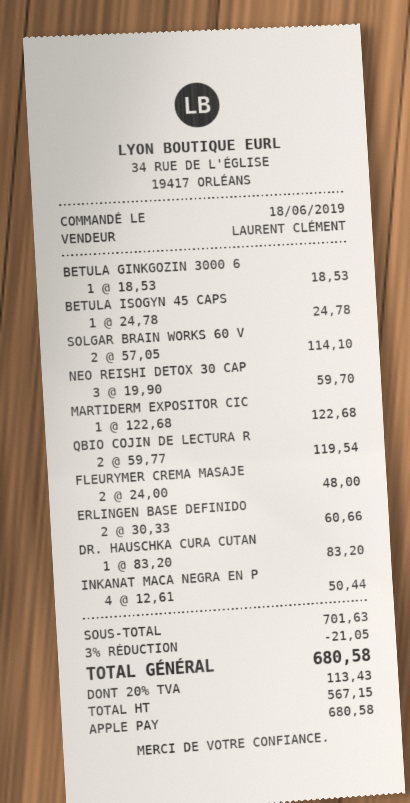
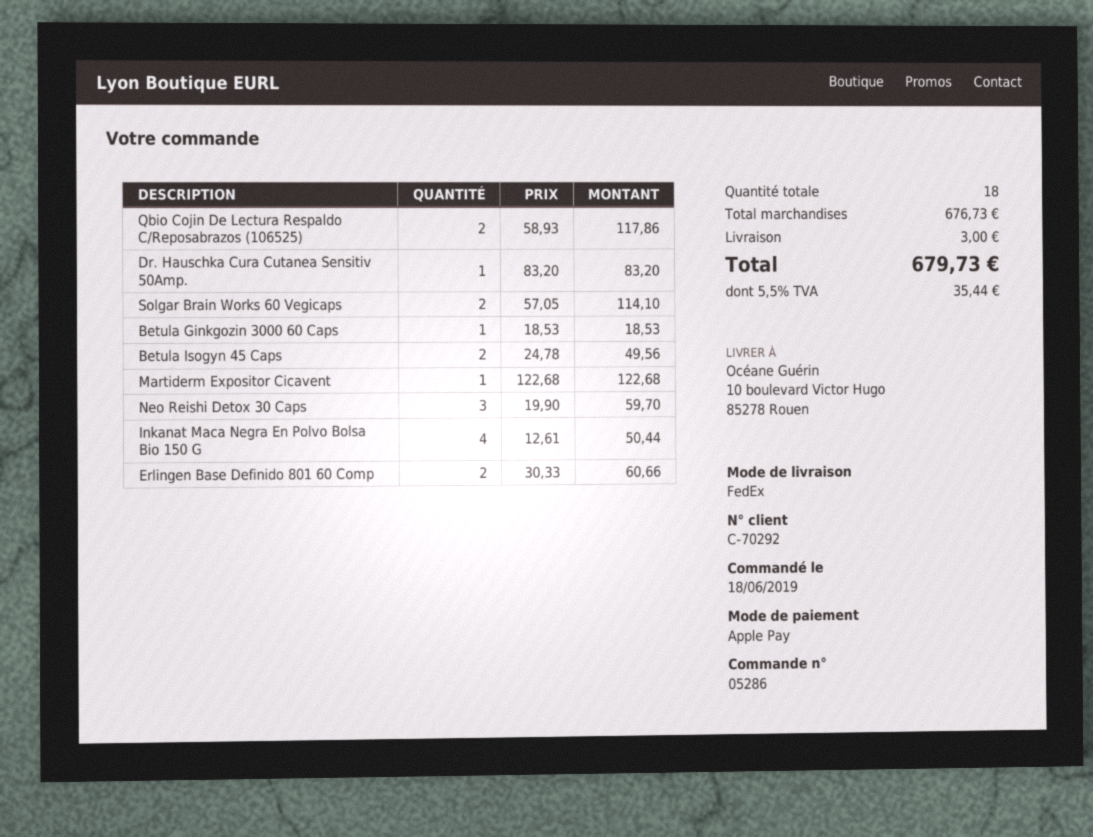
BETULA ISOGYN 45 CAPS: 1 x 24.78 = 24.78 -> 2 x 24.78 = 49.56
QBIO COJIN DE LECTURA R: 2 x 59.77 = 119.54 -> 2 x 58.93 = 117.86
FLEURYMER CREMA MASAJE: 2 x 24.00 = 48.00 -> none
subtotal: 701.63 -> 676.73
discount: 3% = 21.05 -> none
shipping: none -> 3.00
tax: 20% = 113.43 -> 5.5% = 35.44
total: 680.58 -> 679.73

